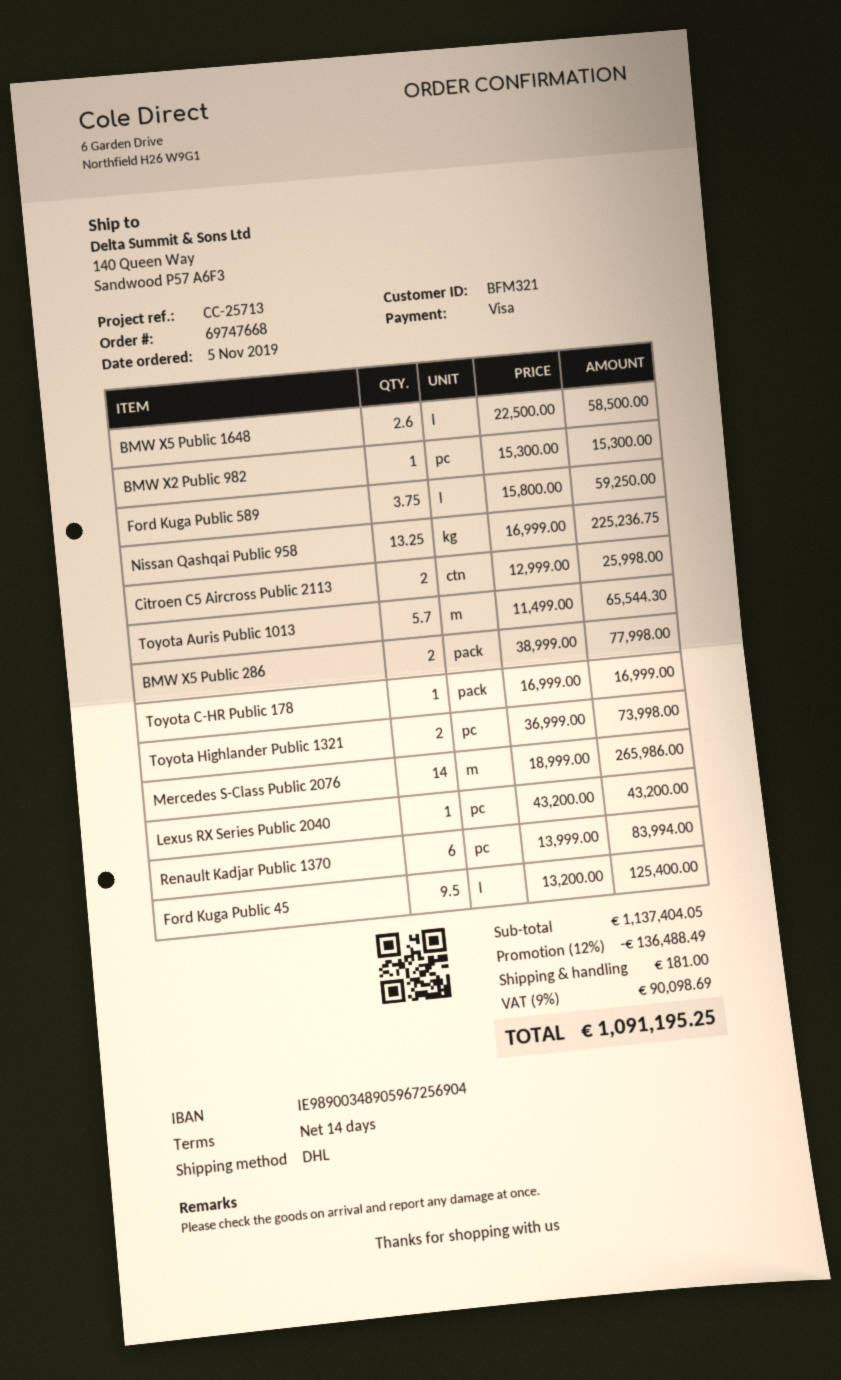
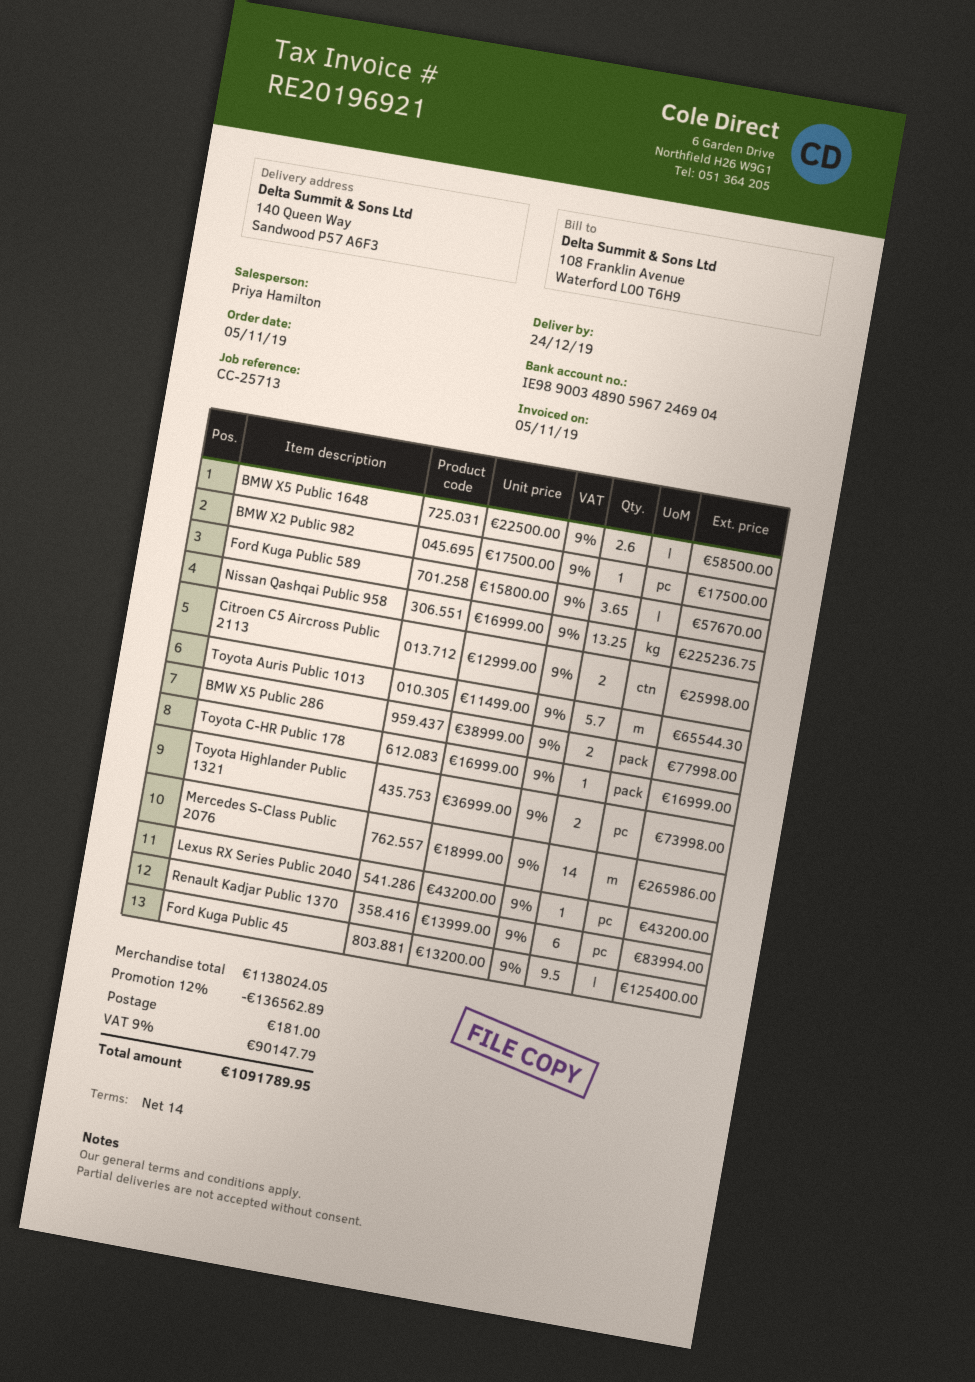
bank account: IE98900348905967256904 -> IE98900348905967246904
BMW X2 Public 982: 1 x 15300.00 = 15300.00 -> 1 x 17500.00 = 17500.00
Ford Kuga Public 589: 3.75 x 15800.00 = 59250.00 -> 3.65 x 15800.00 = 57670.00
subtotal: 1137404.05 -> 1138024.05
discount: 12% = 136488.49 -> 12% = 136562.89
tax: 9% = 90098.69 -> 9% = 90147.79
total: 1091195.25 -> 1091789.95

